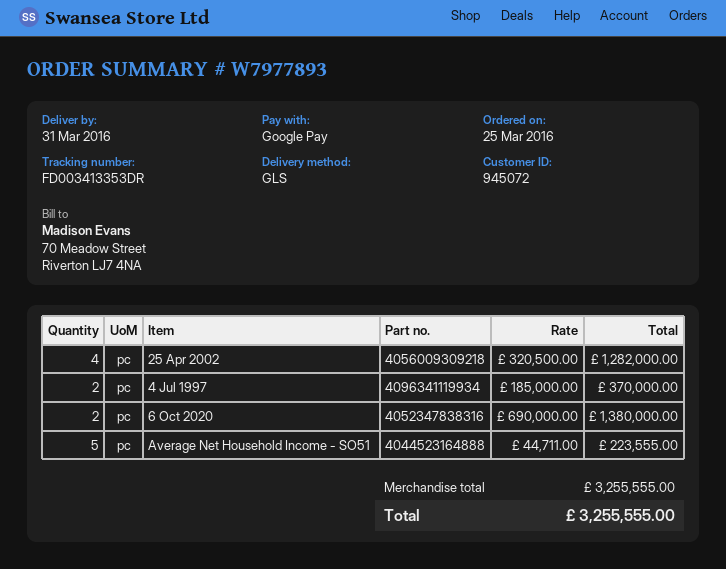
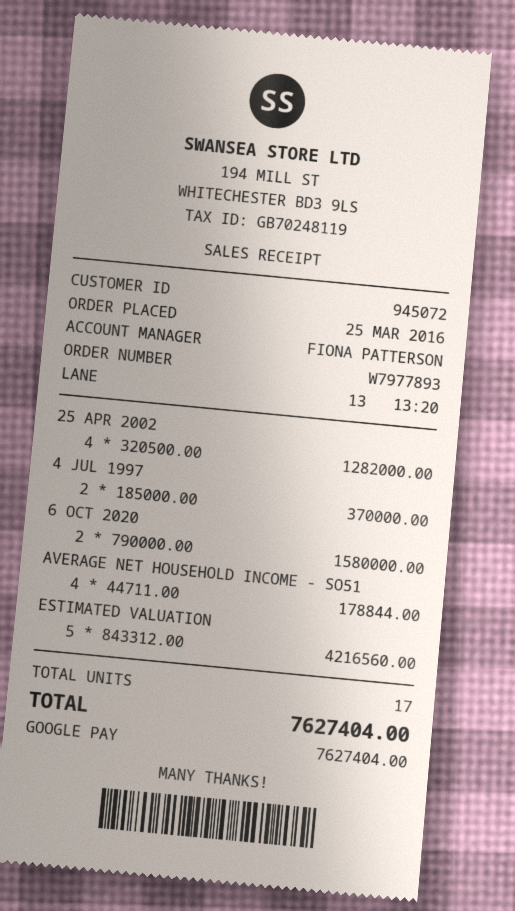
6 Oct 2020: 2 x 690000.00 = 1380000.00 -> 2 x 790000.00 = 1580000.00
Average Net Household Income - SO51: 5 x 44711.00 = 223555.00 -> 4 x 44711.00 = 178844.00
ESTIMATED VALUATION: none -> 5 x 843312.00 = 4216560.00
total: 3255555.00 -> 7627404.00

